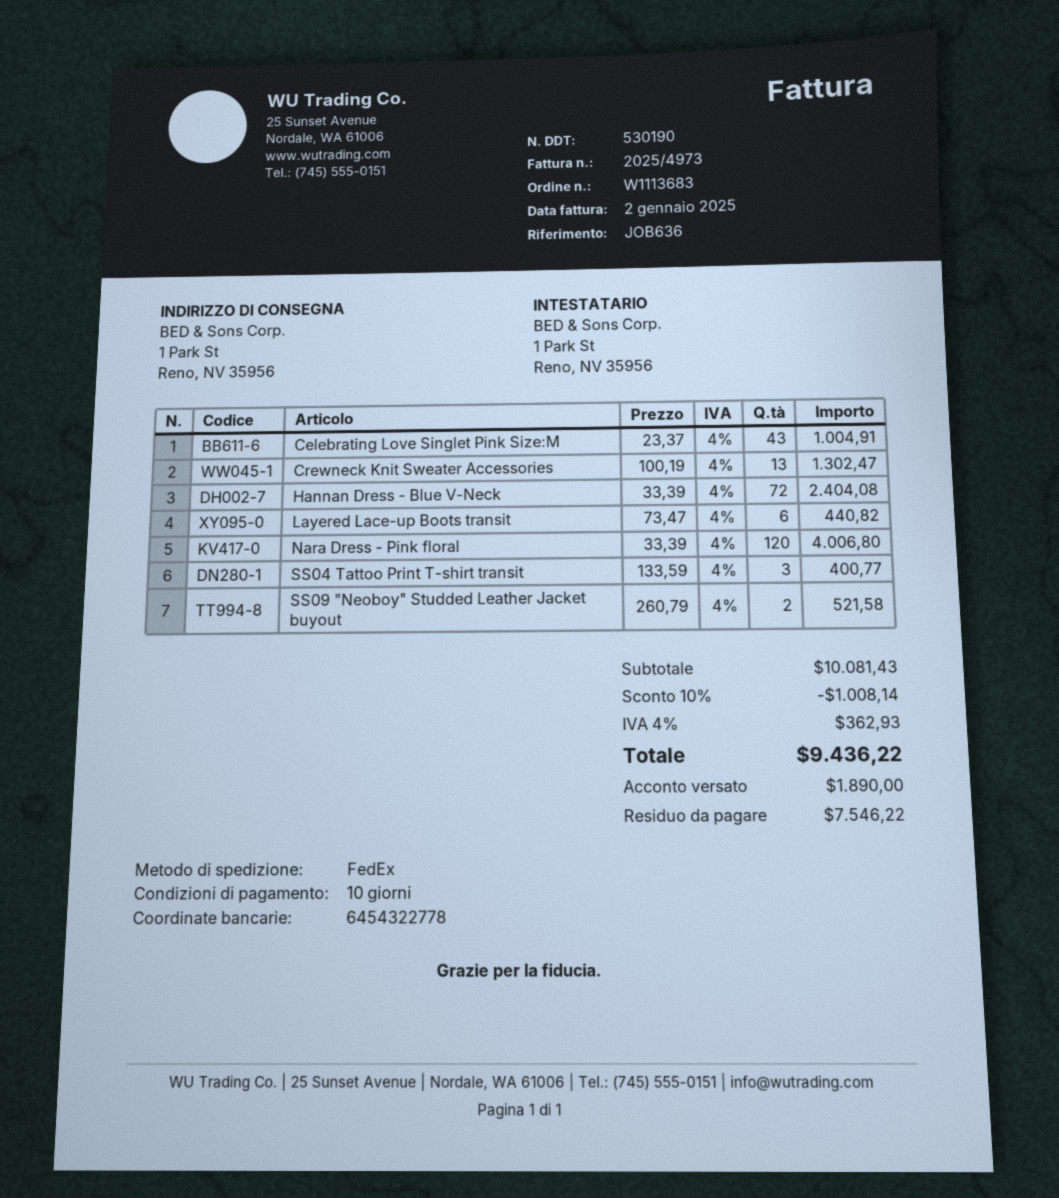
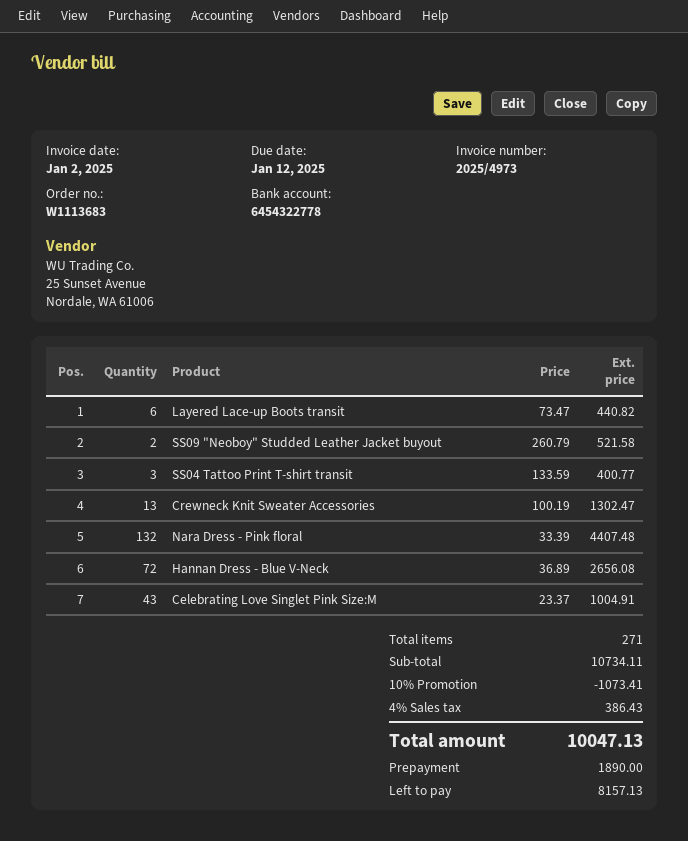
Hannan Dress - Blue V-Neck: 72 x 33.39 = 2404.08 -> 72 x 36.89 = 2656.08
Nara Dress - Pink floral: 120 x 33.39 = 4006.80 -> 132 x 33.39 = 4407.48
subtotal: 10081.43 -> 10734.11
discount: 10% = 1008.14 -> 10% = 1073.41
tax: 4% = 362.93 -> 4% = 386.43
total: 9436.22 -> 10047.13
balance: 7546.22 -> 8157.13

